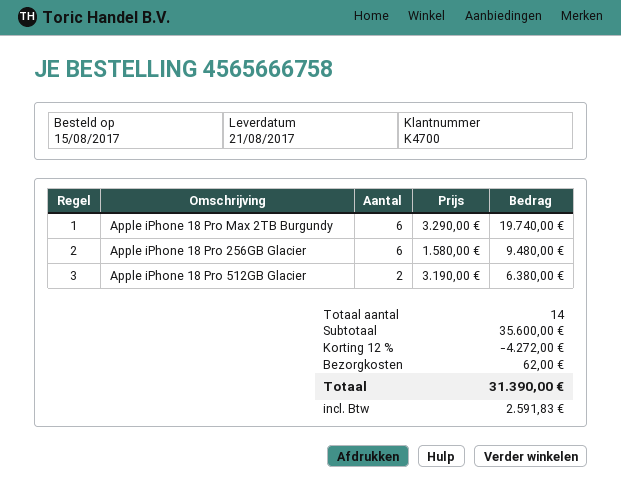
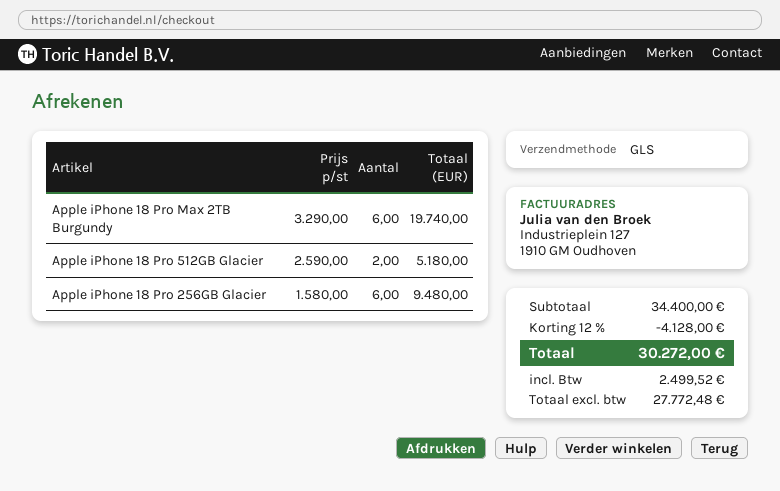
Apple iPhone 18 Pro 512GB Glacier: 2 x 3190.00 = 6380.00 -> 2 x 2590.00 = 5180.00
subtotal: 35600.00 -> 34400.00
discount: 12% = 4272.00 -> 12% = 4128.00
shipping: 62.00 -> none
tax: 2591.83 -> 2499.52
total: 31390.00 -> 30272.00

